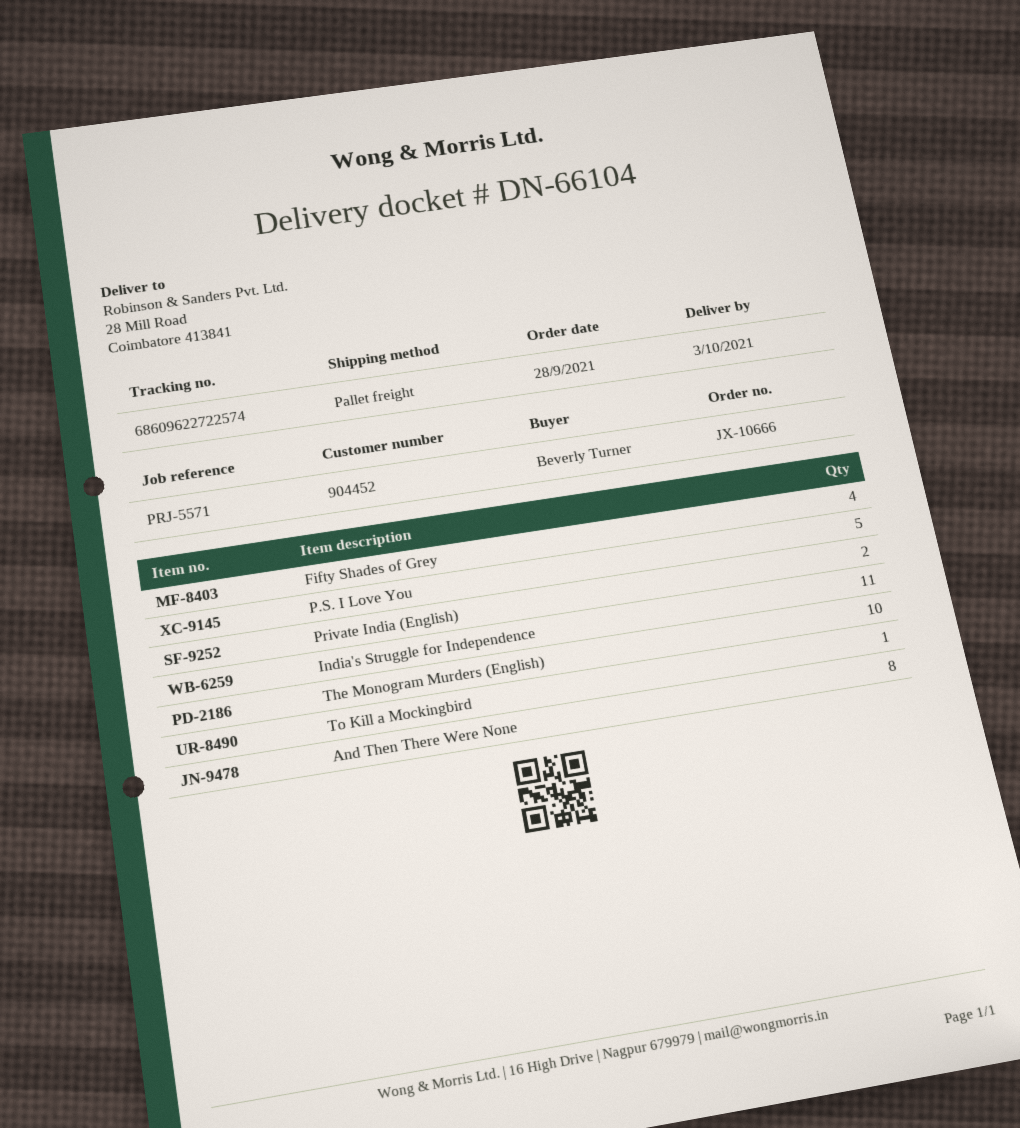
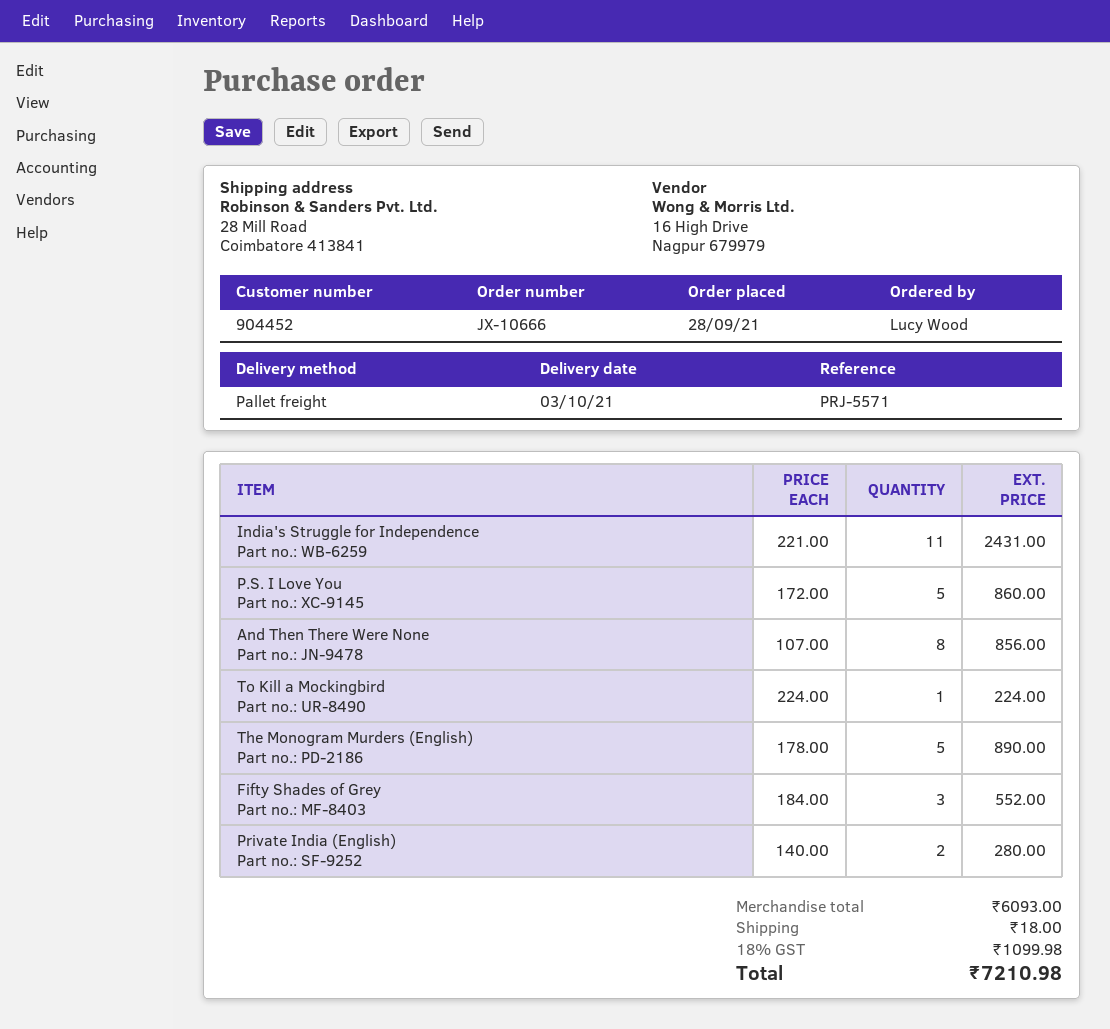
ordered by: Beverly Turner -> Lucy Wood
Fifty Shades of Grey: 4 -> 3
The Monogram Murders (English): 10 -> 5

